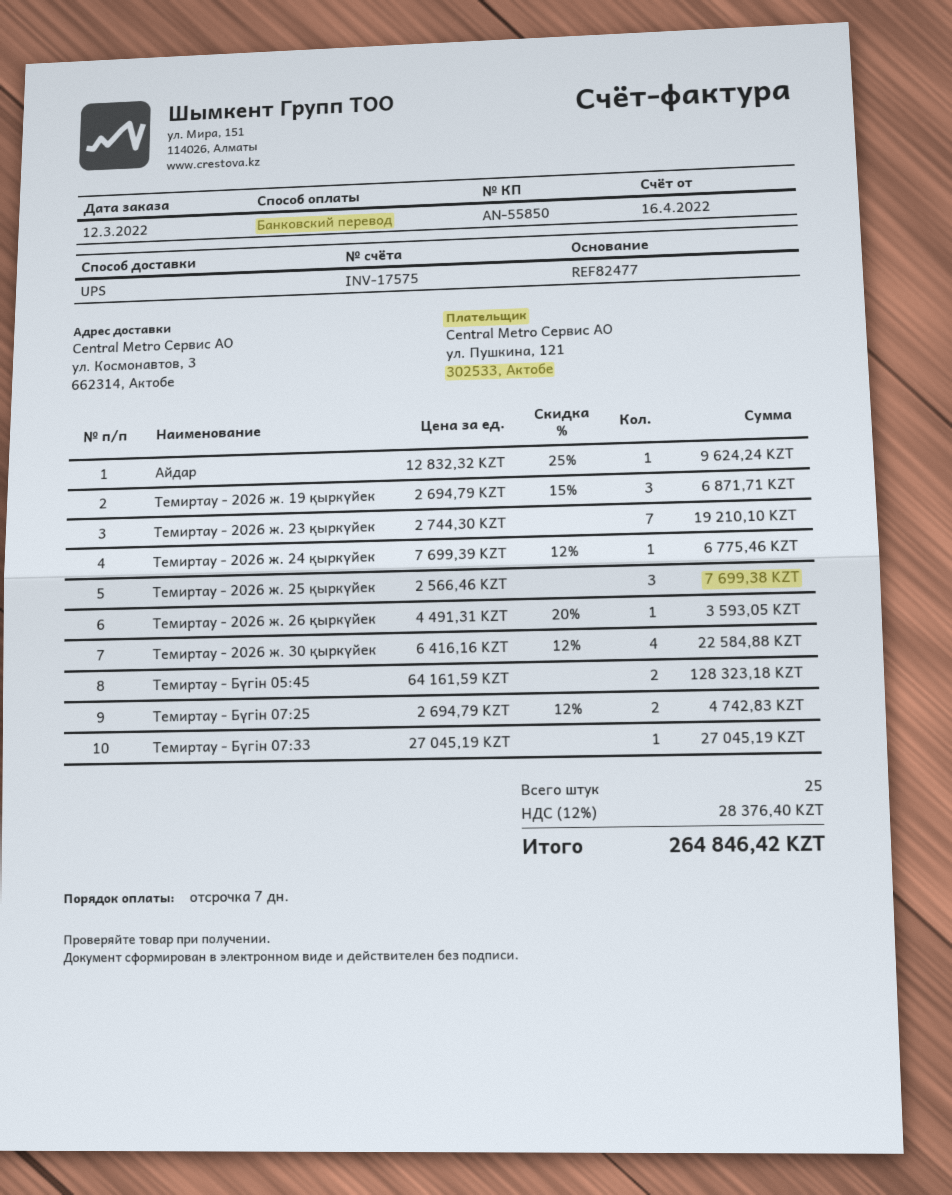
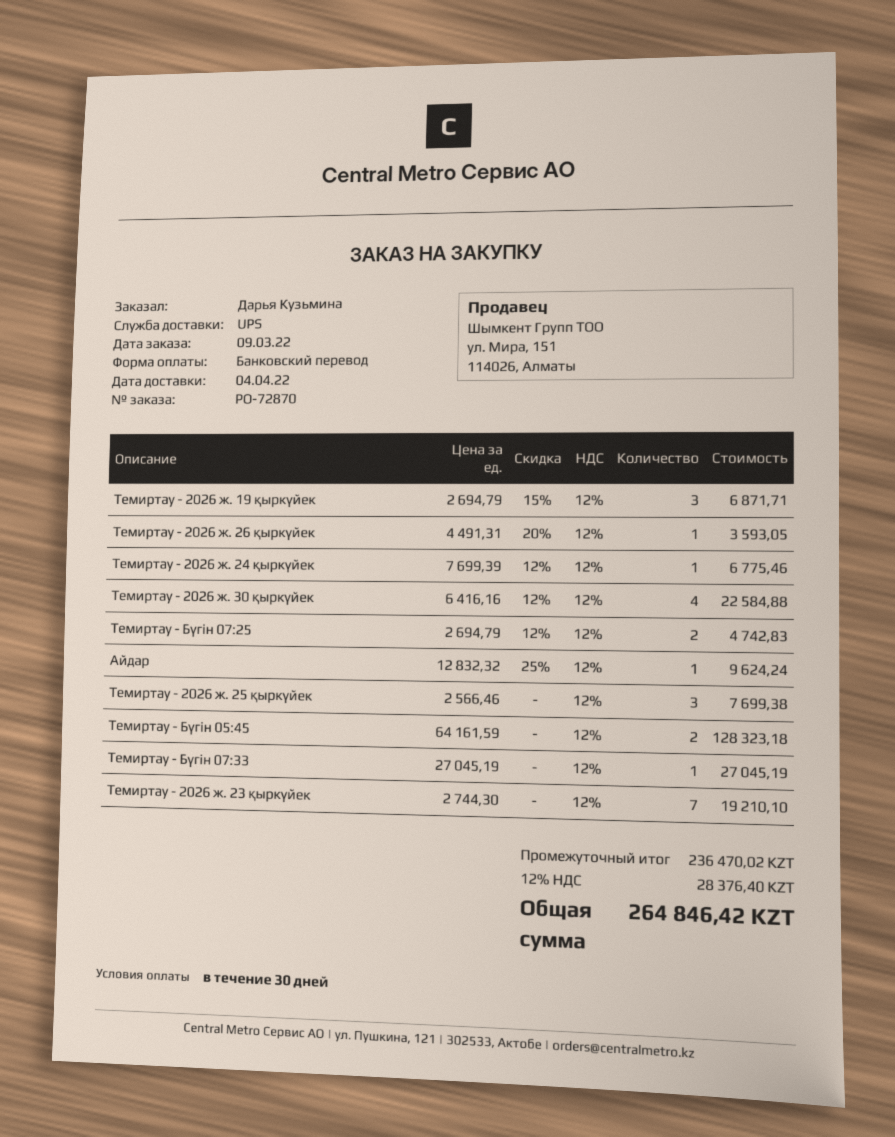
order date: 2022-03-12 -> 2022-03-09
payment terms: 7 days -> 30 days

